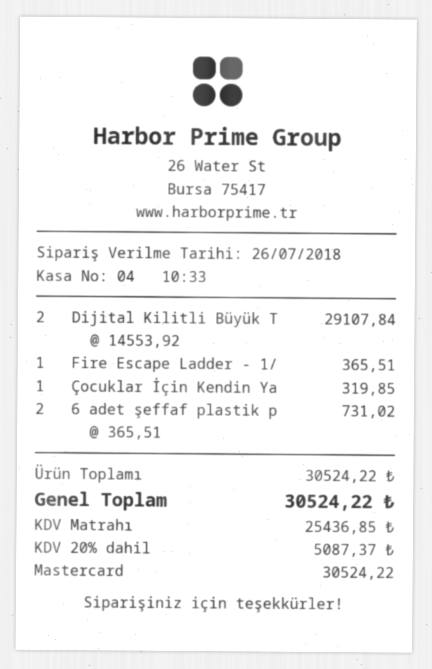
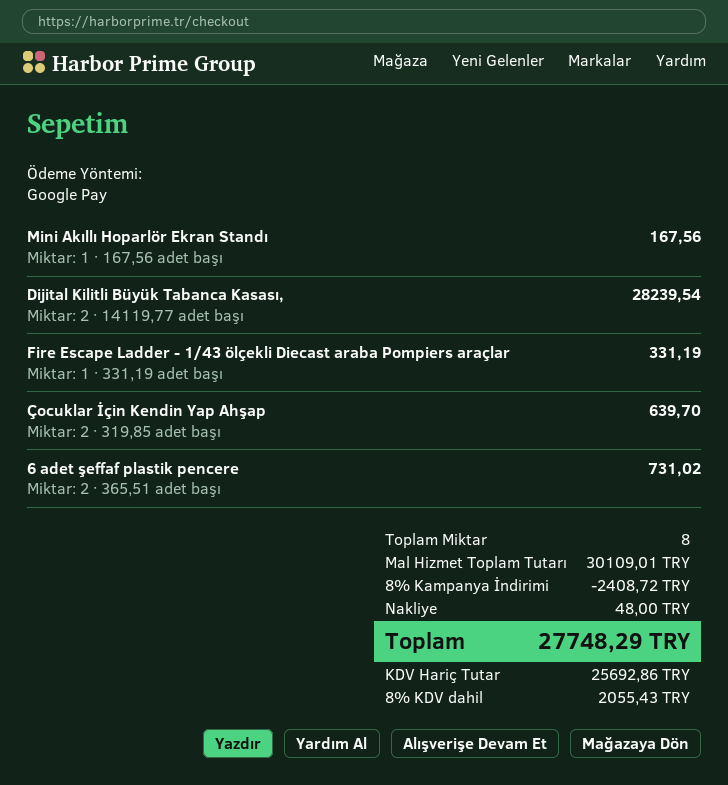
payment method: Mastercard -> Google Pay
Dijital Kilitli Büyük T: 2 x 14553.92 = 29107.84 -> 2 x 14119.77 = 28239.54
Fire Escape Ladder - 1/: 1 x 365.51 = 365.51 -> 1 x 331.19 = 331.19
Çocuklar İçin Kendin Ya: 1 x 319.85 = 319.85 -> 2 x 319.85 = 639.70
Mini Akıllı Hoparlör Ekran Standı: none -> 1 x 167.56 = 167.56
subtotal: 30524.22 -> 30109.01
discount: none -> 8% = 2408.72
shipping: none -> 48.00
net: 25436.85 -> 25692.86
tax: 20% = 5087.37 -> 8% = 2055.43
total: 30524.22 -> 27748.29

